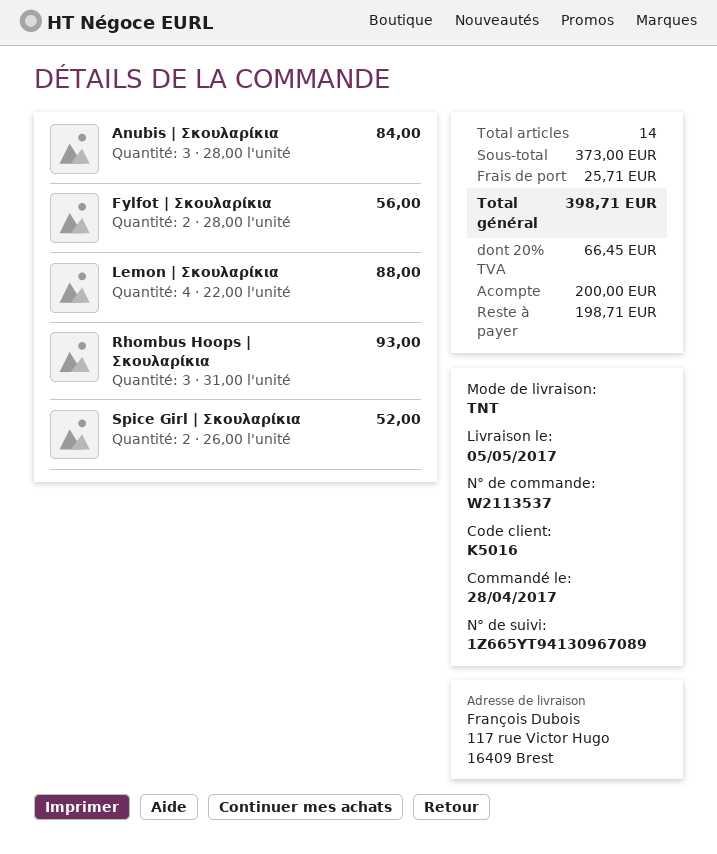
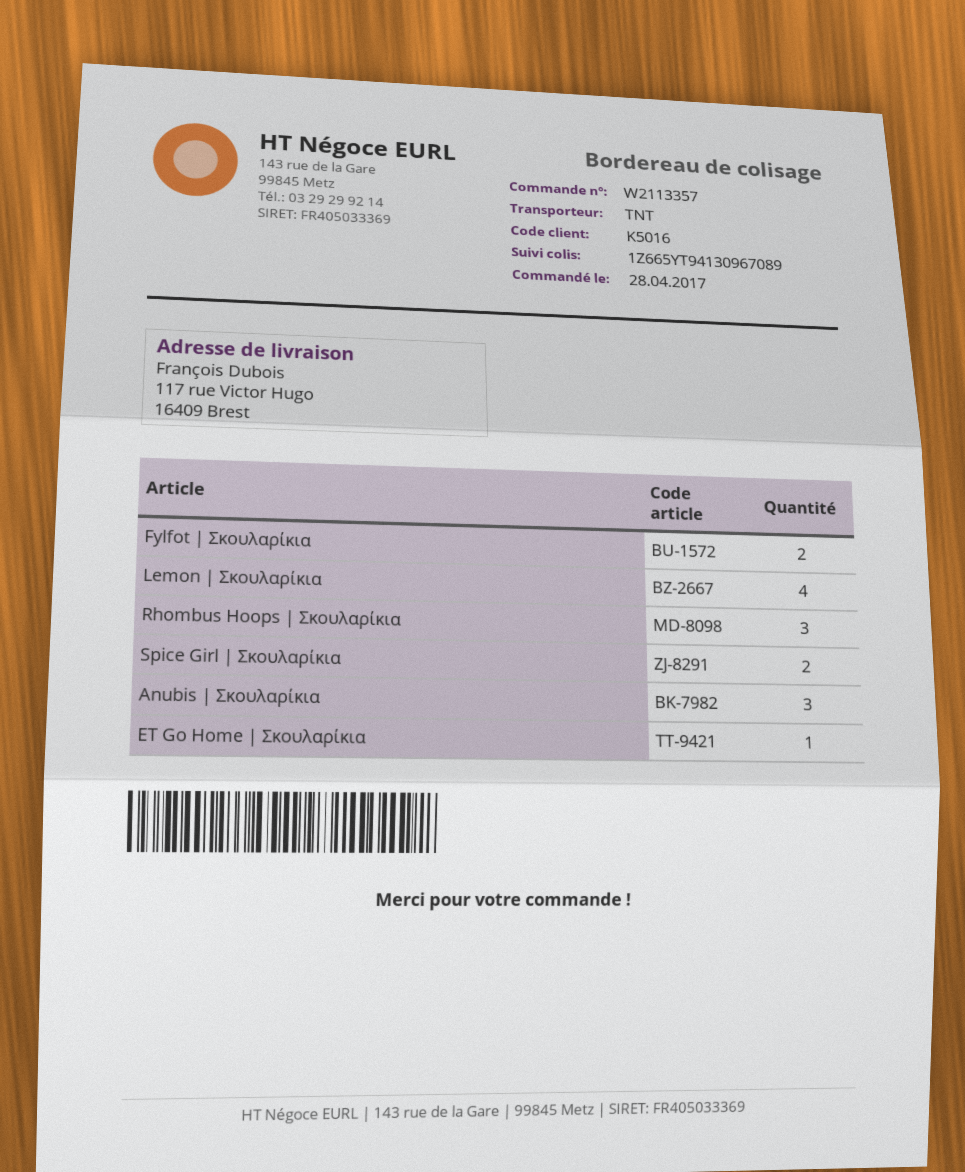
order number: W2113537 -> W2113357
ET Go Home | Σκουλαρίκια: none -> 1

